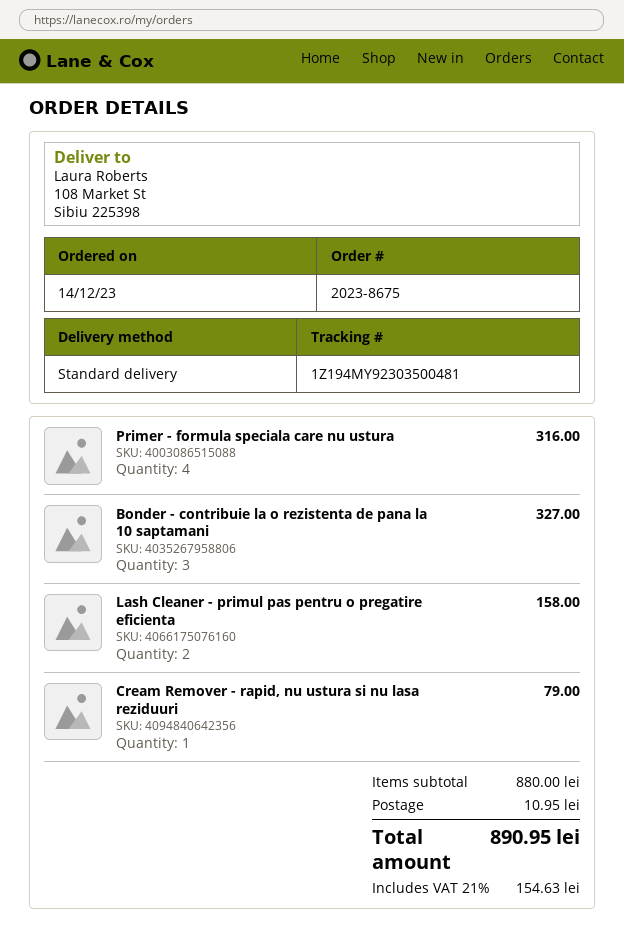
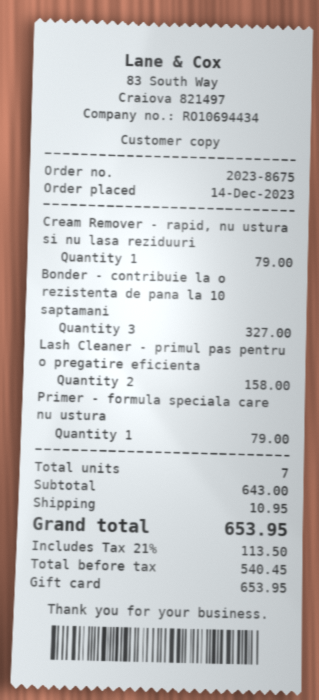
Primer - formula speciala care nu ustura: 4 for 316.00 -> 1 for 79.00
subtotal: 880.00 -> 643.00
tax: 21% = 154.63 -> 21% = 113.50
total: 890.95 -> 653.95

